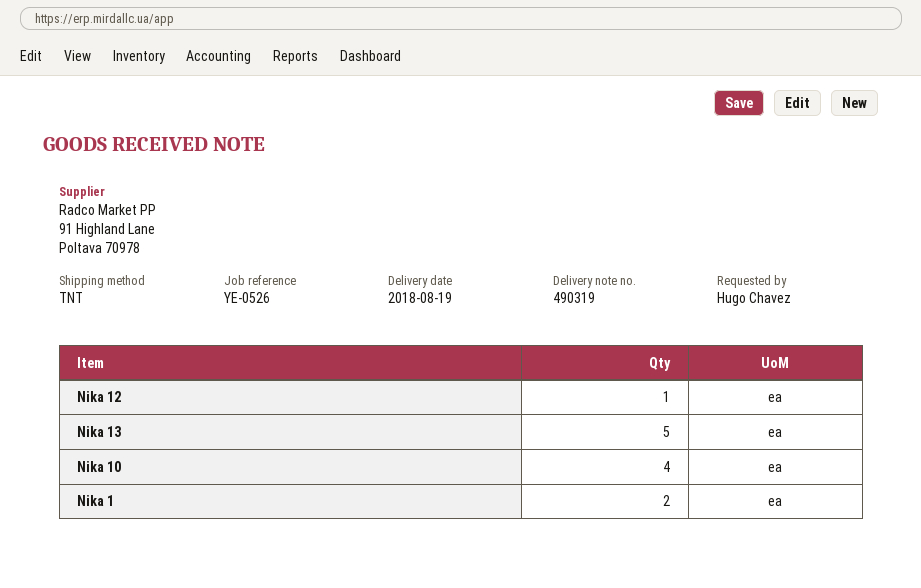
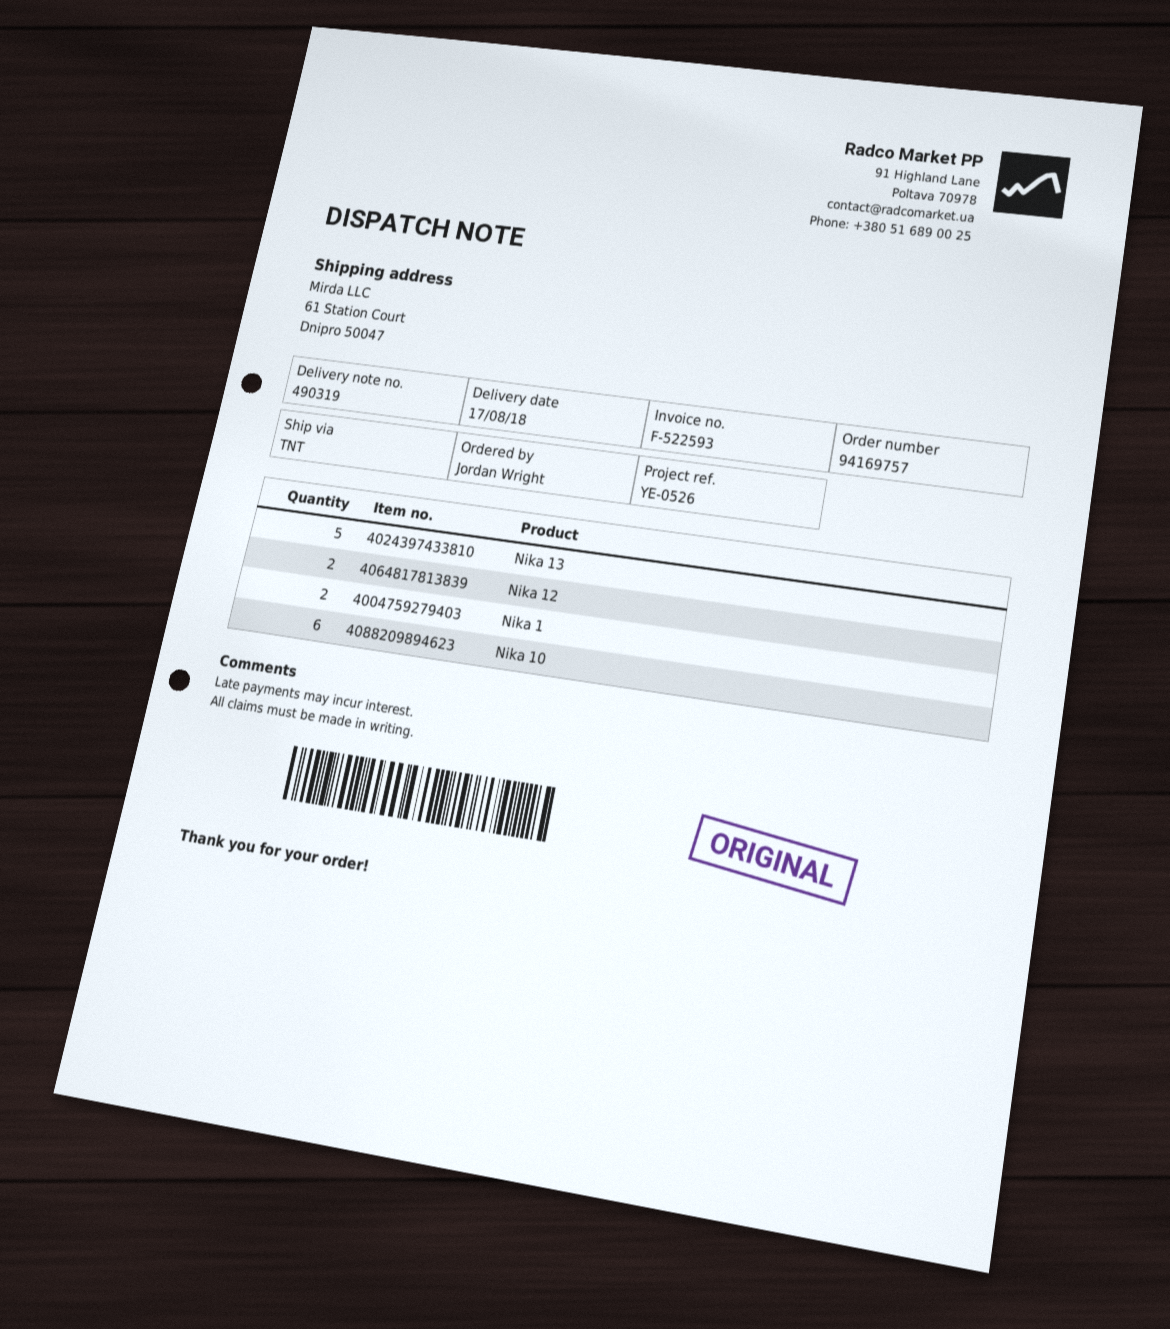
delivery date: 2018-08-19 -> 2018-08-17
ordered by: Hugo Chavez -> Jordan Wright
Nika 12: 1 -> 2
Nika 10: 4 -> 6

